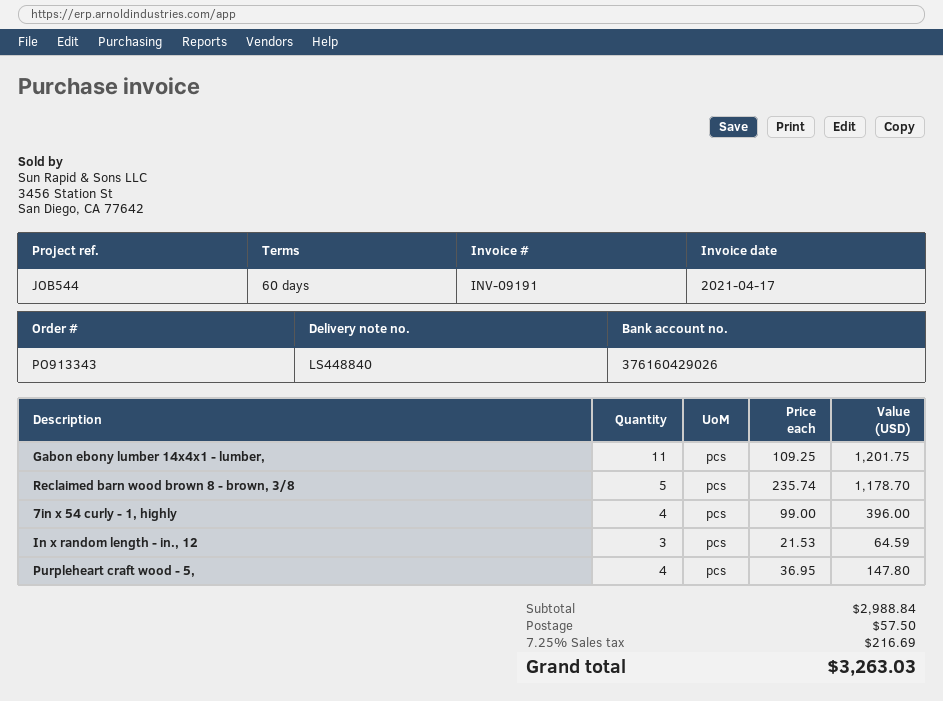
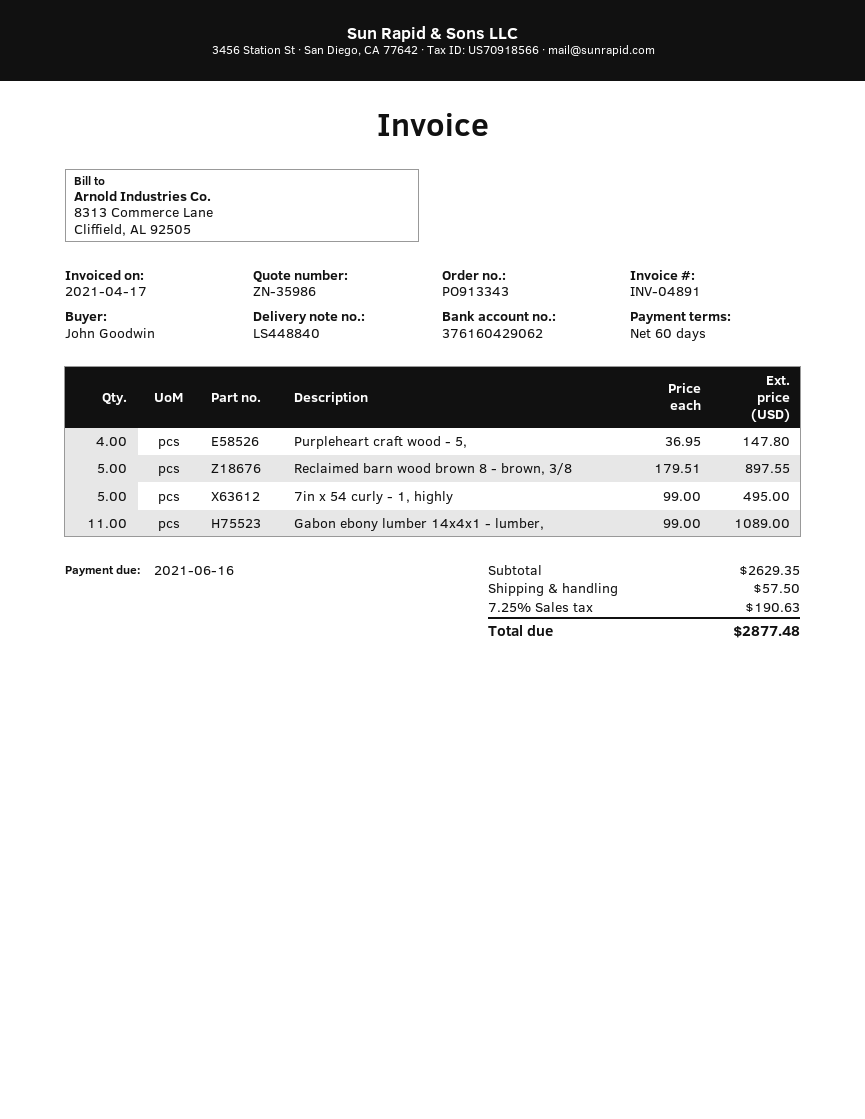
invoice number: INV-09191 -> INV-04891
bank account: 376160429026 -> 376160429062
Gabon ebony lumber 14x4x1 - lumber,: 11 x 109.25 = 1201.75 -> 11 x 99.00 = 1089.00
Reclaimed barn wood brown 8 - brown, 3/8: 5 x 235.74 = 1178.70 -> 5 x 179.51 = 897.55
7in x 54 curly - 1, highly: 4 x 99.00 = 396.00 -> 5 x 99.00 = 495.00
In x random length - in., 12: 3 x 21.53 = 64.59 -> none
subtotal: 2988.84 -> 2629.35
tax: 7.25% = 216.69 -> 7.25% = 190.63
total: 3263.03 -> 2877.48

